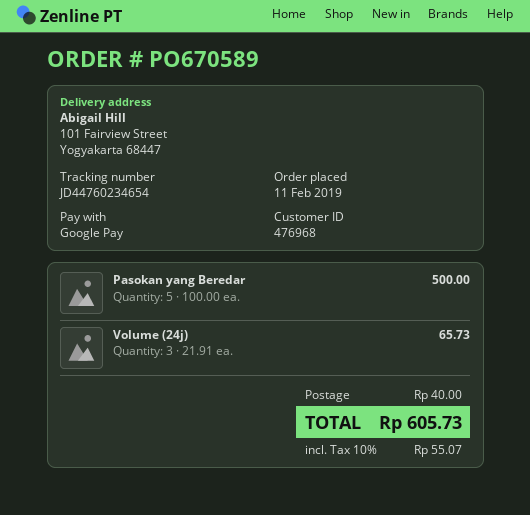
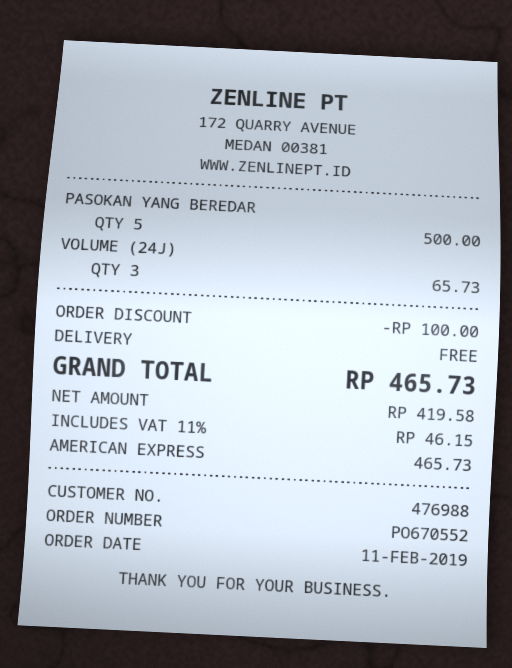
order number: PO670589 -> PO670552
customer number: 476968 -> 476988
payment method: Google Pay -> American Express
discount: none -> 100.00
shipping: 40.00 -> 0.00
tax: 10% = 55.07 -> 11% = 46.15
total: 605.73 -> 465.73

